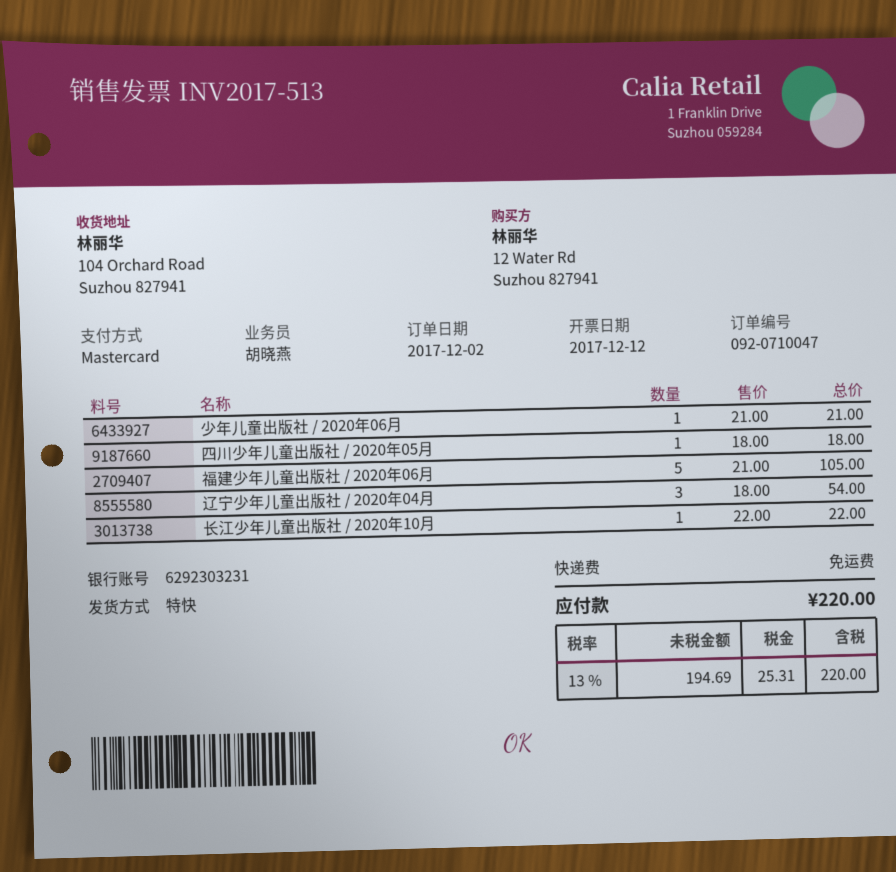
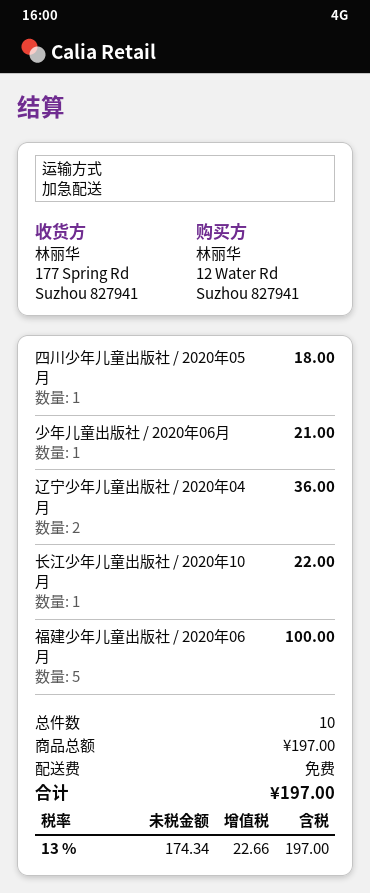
ship to: 104 Orchard Road, Suzhou 827941 -> 177 Spring Rd, Suzhou 827941
福建少年儿童出版社 / 2020年06月: 5 for 105.00 -> 5 for 100.00
辽宁少年儿童出版社 / 2020年04月: 3 for 54.00 -> 2 for 36.00
net: 194.69 -> 174.34
tax: 13% = 25.31 -> 13% = 22.66
total: 220.00 -> 197.00

